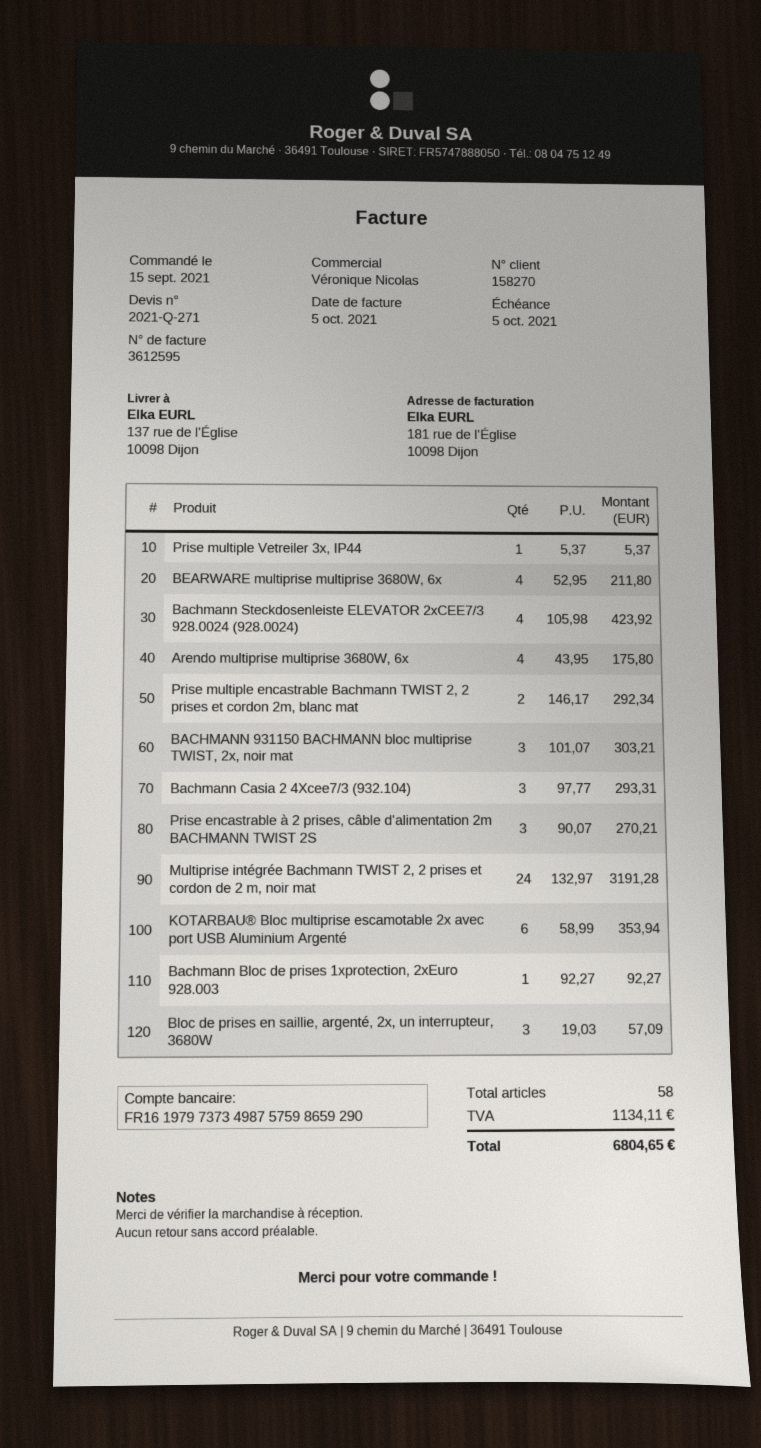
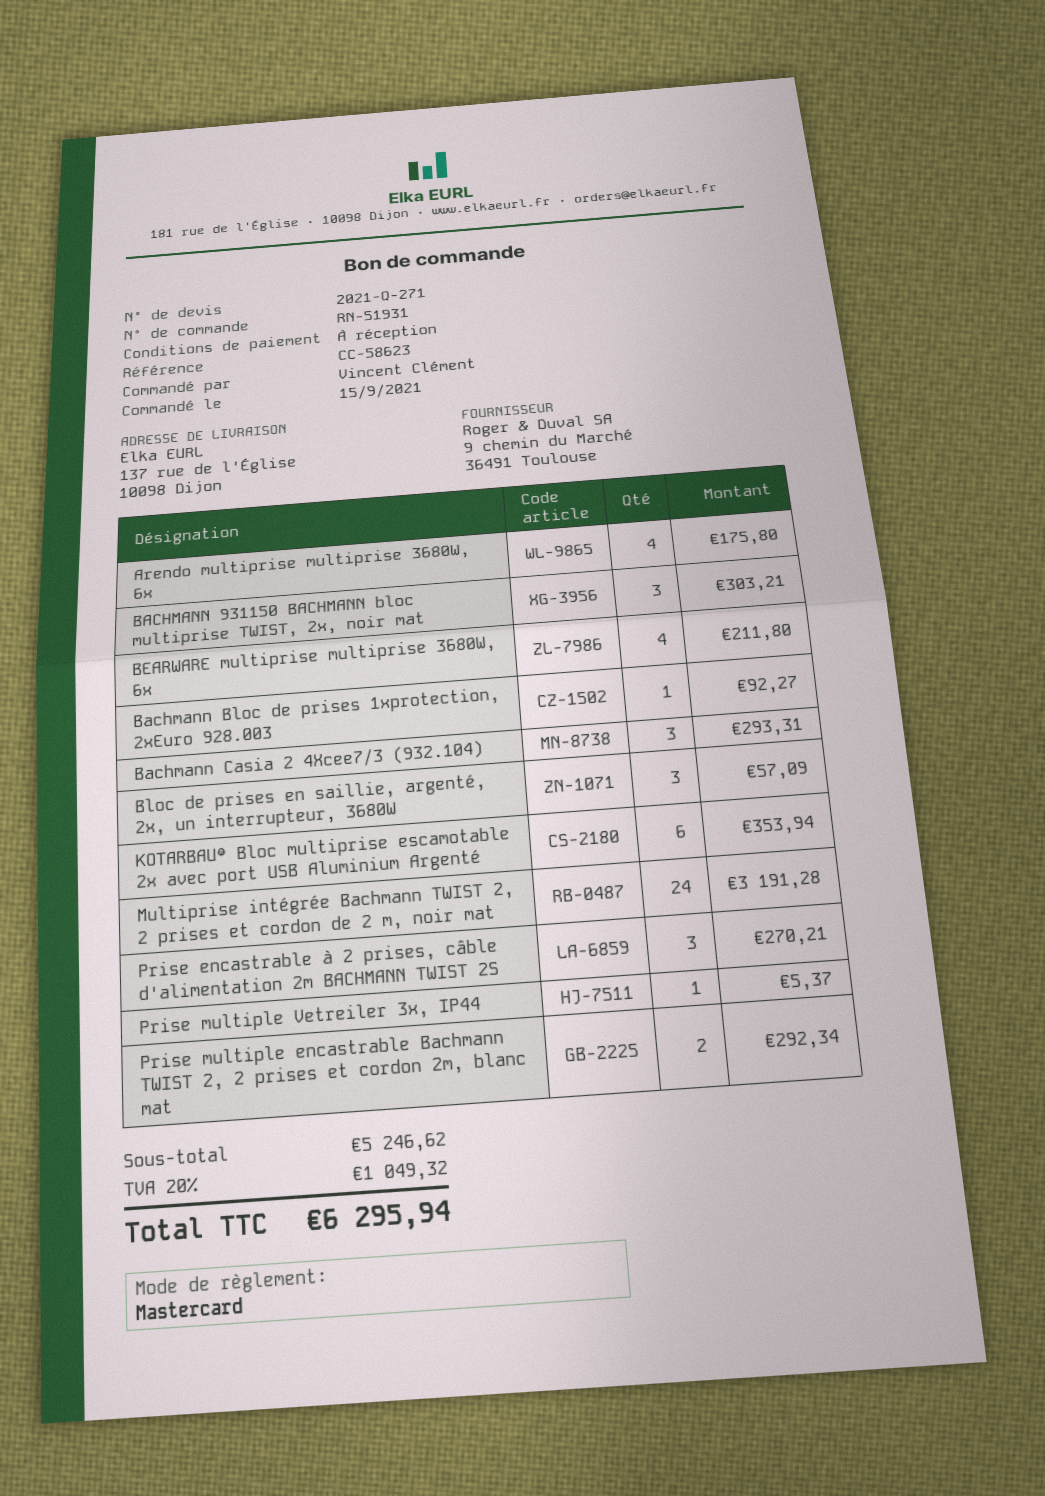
Bachmann Steckdosenleiste ELEVATOR 2xCEE7/3 928.0024 (928.0024): 4 for 423.92 -> none
tax: 1134.11 -> 1049.32
total: 6804.65 -> 6295.94

